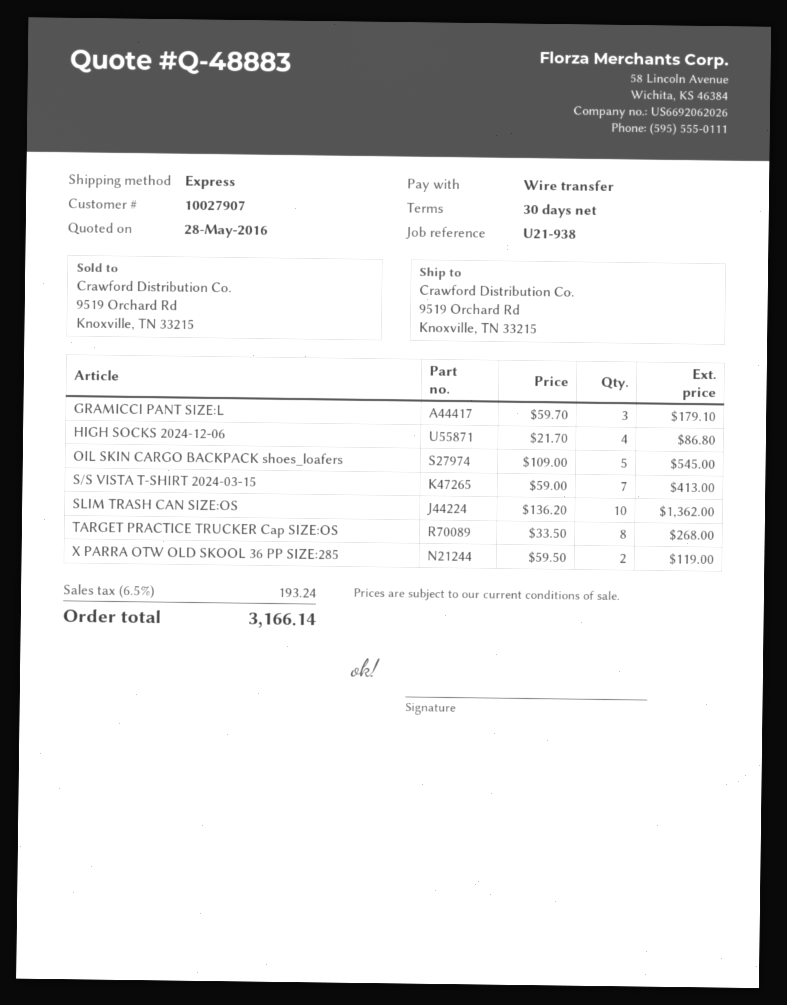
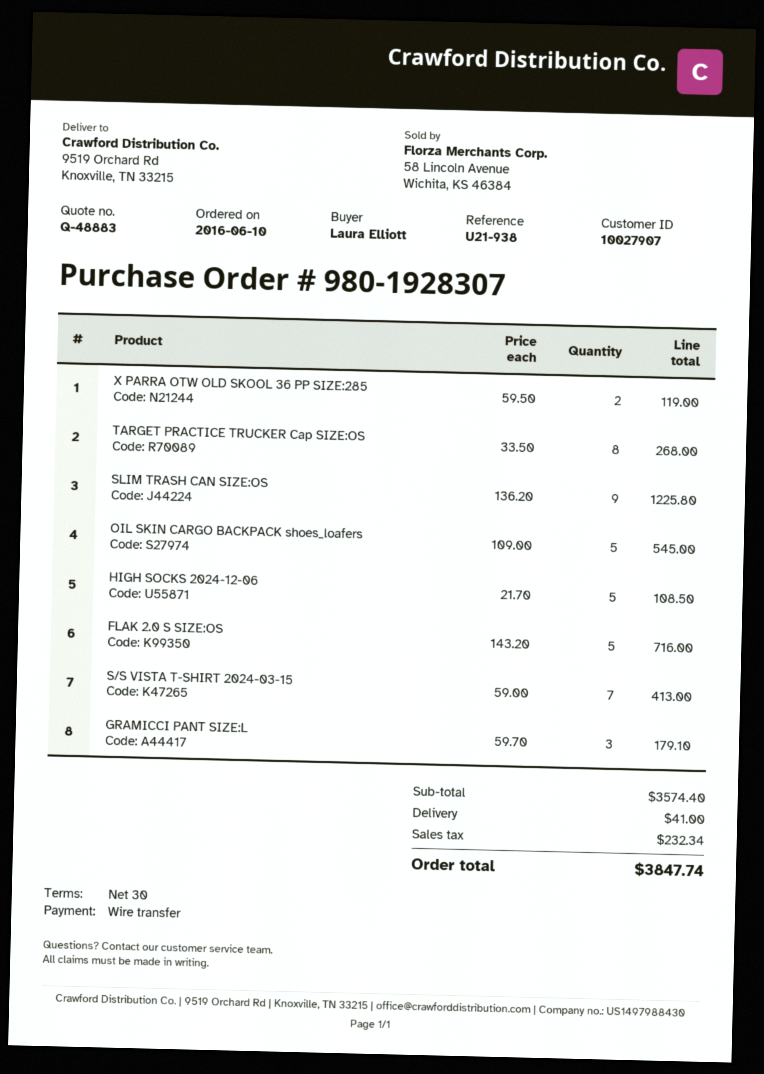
HIGH SOCKS 2024-12-06: 4 x 21.70 = 86.80 -> 5 x 21.70 = 108.50
SLIM TRASH CAN SIZE:OS: 10 x 136.20 = 1362.00 -> 9 x 136.20 = 1225.80
FLAK 2.0 S SIZE:OS: none -> 5 x 143.20 = 716.00
shipping: none -> 41.00
tax: 193.24 -> 232.34
total: 3166.14 -> 3847.74

